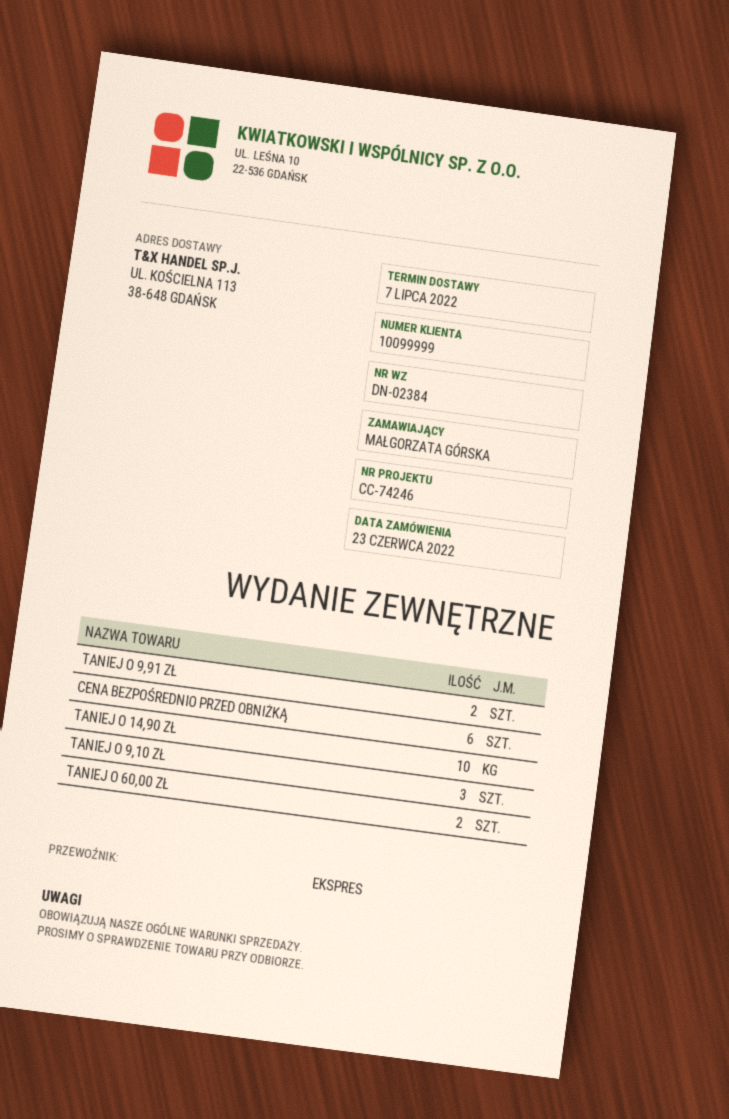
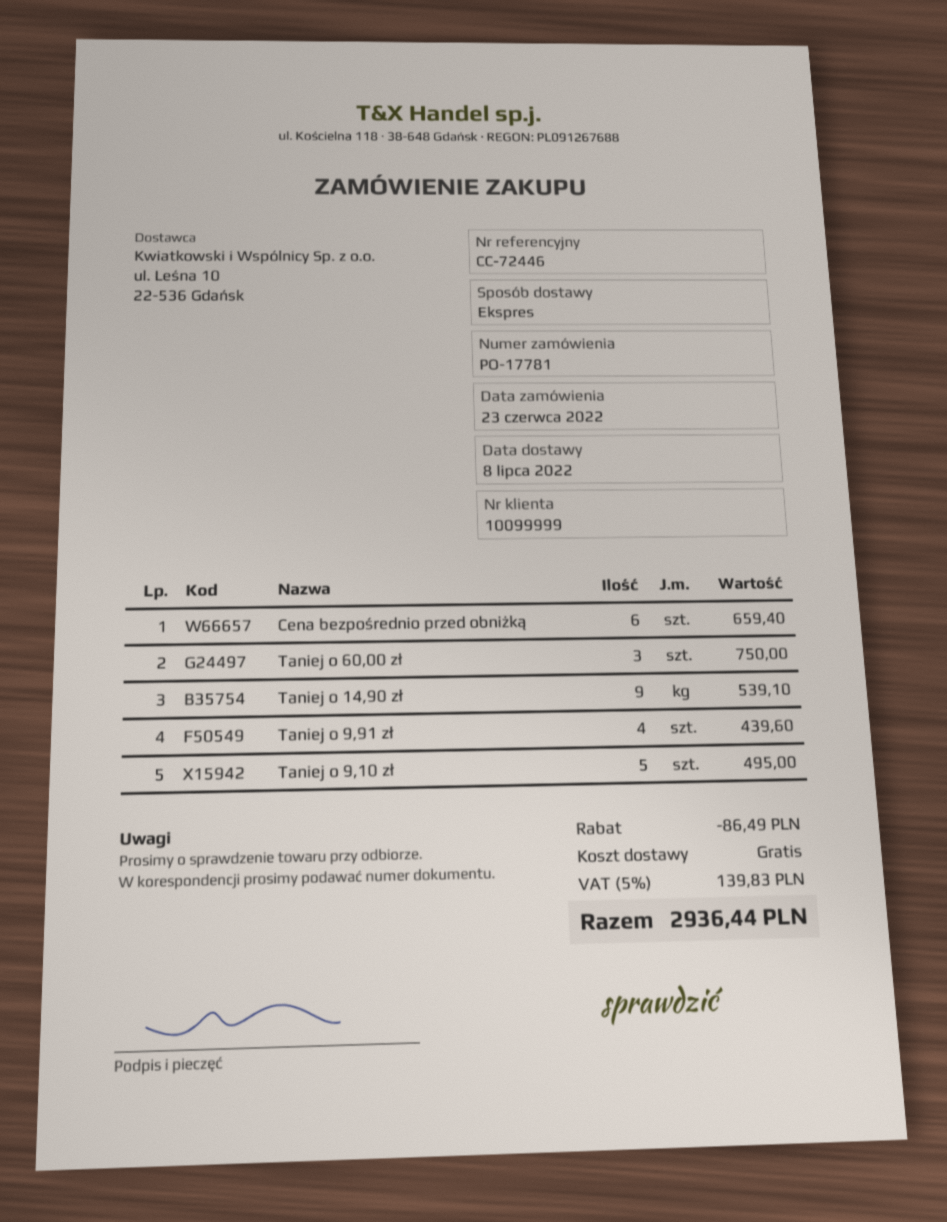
delivery date: 2022-07-07 -> 2022-07-08
reference: CC-74246 -> CC-72446
TANIEJ O 9,91 ZŁ: 2 -> 4
TANIEJ O 14,90 ZŁ: 10 -> 9
TANIEJ O 9,10 ZŁ: 3 -> 5
TANIEJ O 60,00 ZŁ: 2 -> 3

